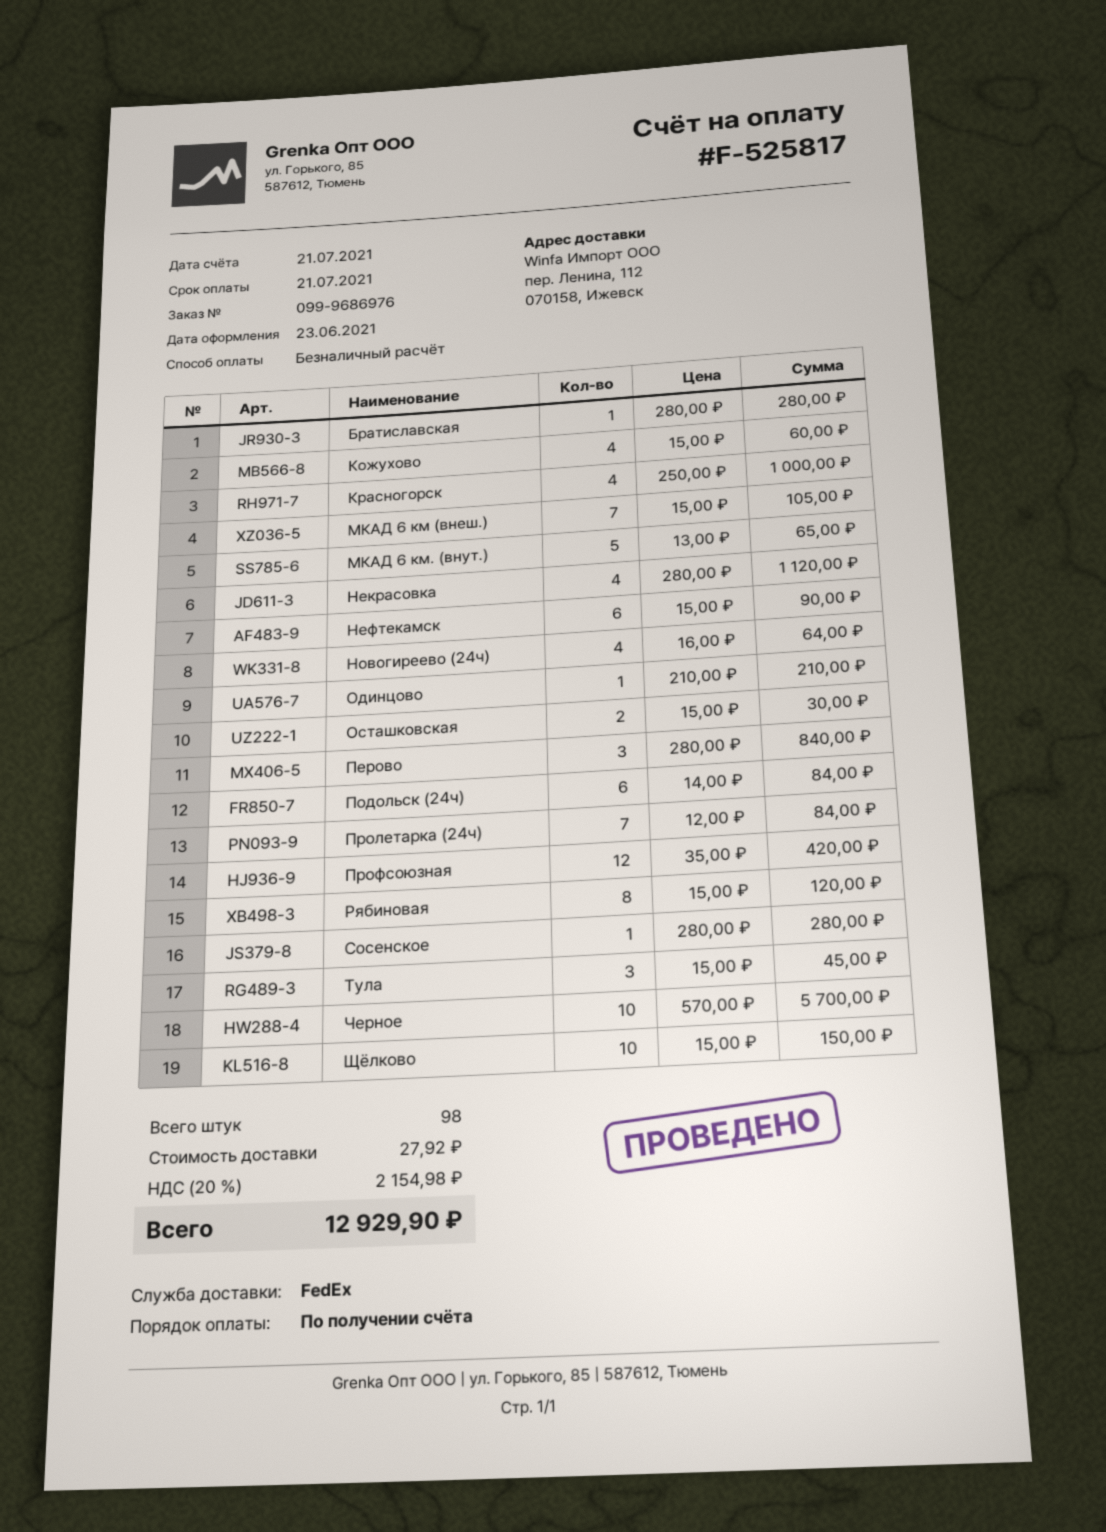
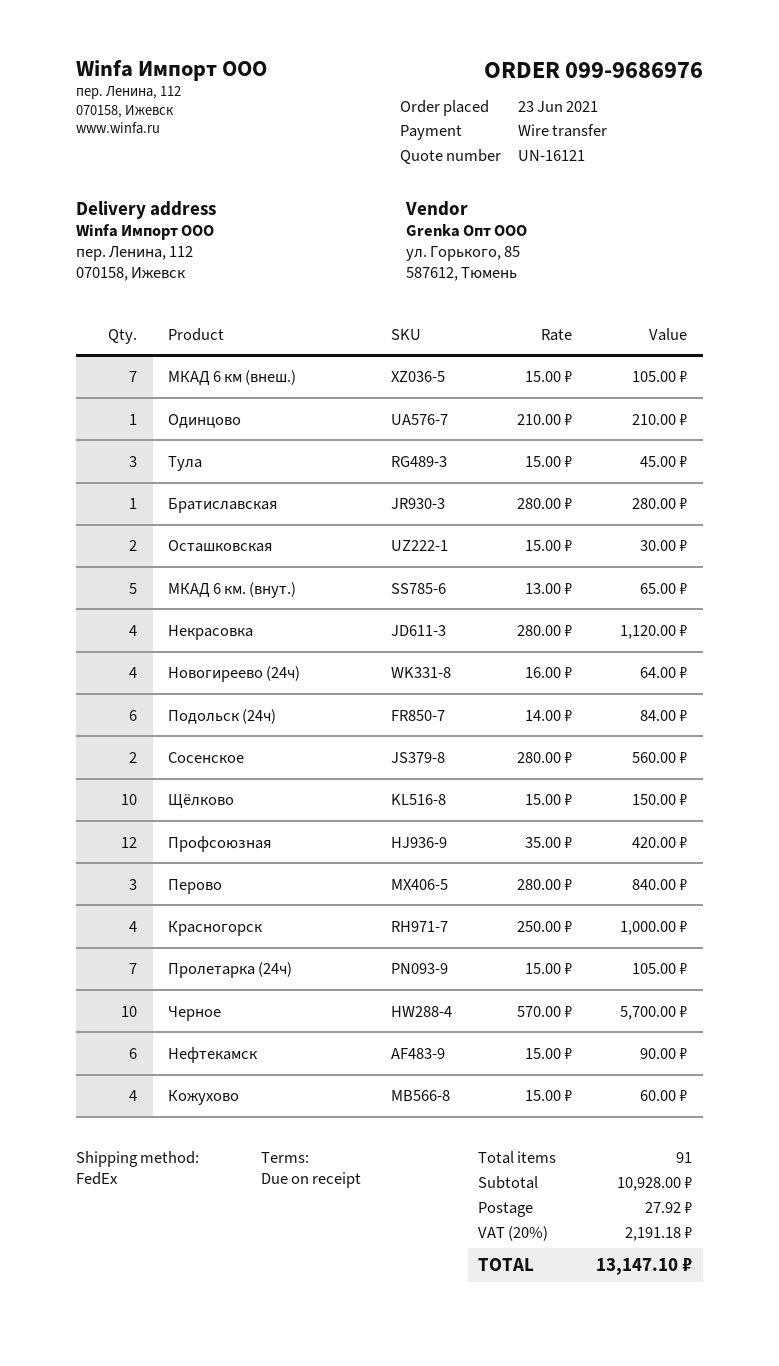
Пролетарка (24ч): 7 x 12.00 = 84.00 -> 7 x 15.00 = 105.00
Рябиновая: 8 x 15.00 = 120.00 -> none
Сосенское: 1 x 280.00 = 280.00 -> 2 x 280.00 = 560.00
total quantity: 98 -> 91
tax: 20% = 2154.98 -> 20% = 2191.18
total: 12929.90 -> 13147.10

